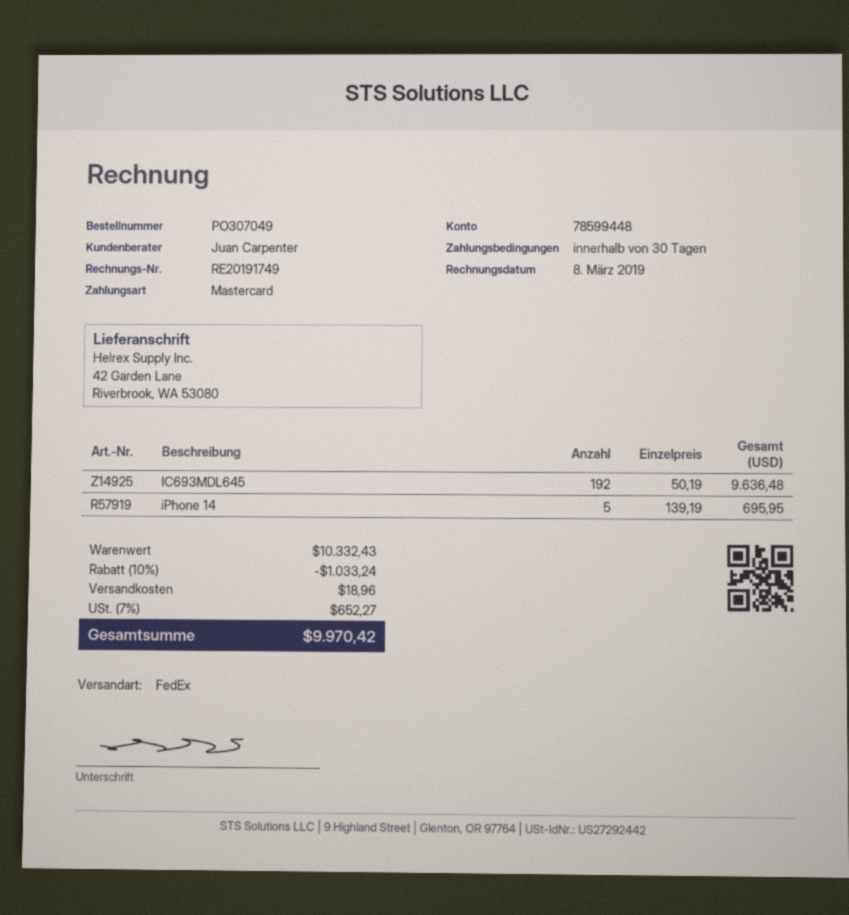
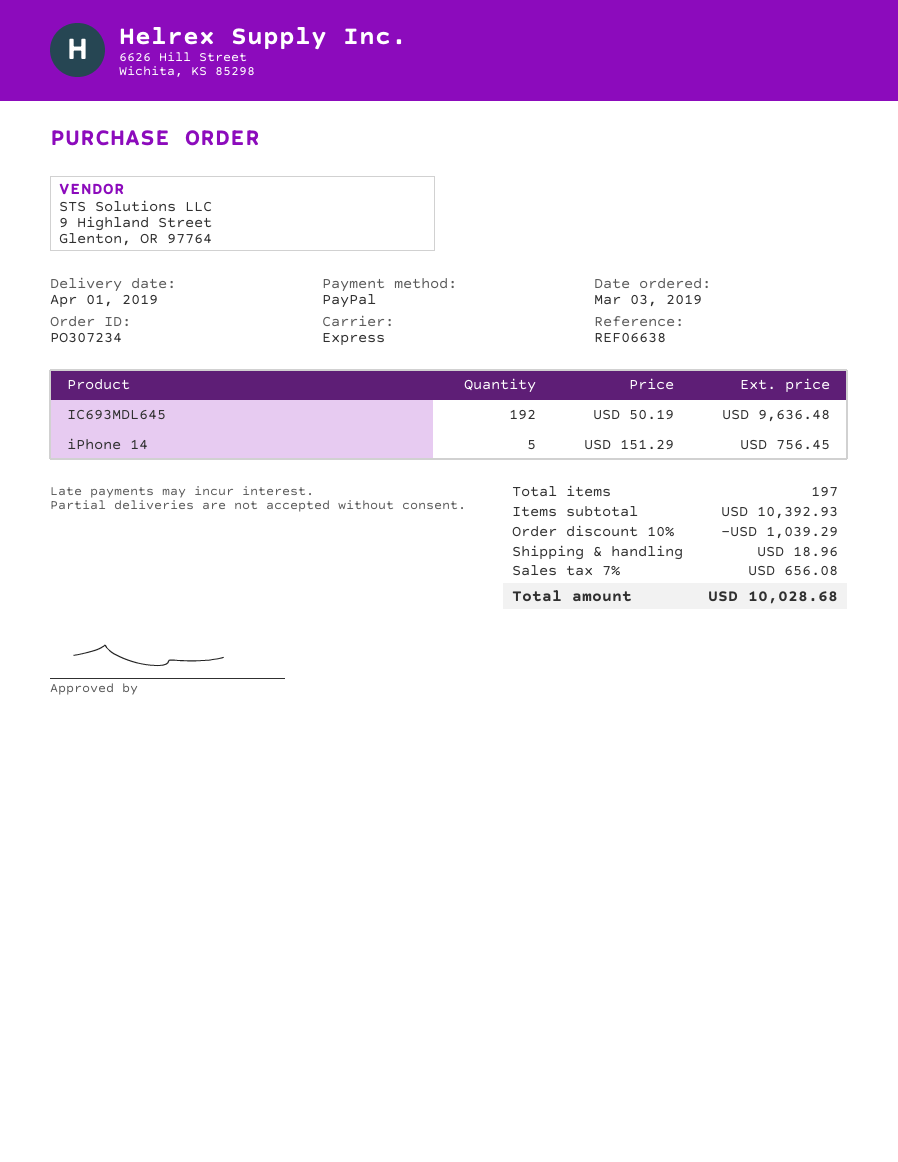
order number: PO307049 -> PO307234
payment method: Mastercard -> PayPal
shipping method: FedEx -> express
iPhone 14: 5 x 139.19 = 695.95 -> 5 x 151.29 = 756.45
subtotal: 10332.43 -> 10392.93
discount: 10% = 1033.24 -> 10% = 1039.29
tax: 7% = 652.27 -> 7% = 656.08
total: 9970.42 -> 10028.68

